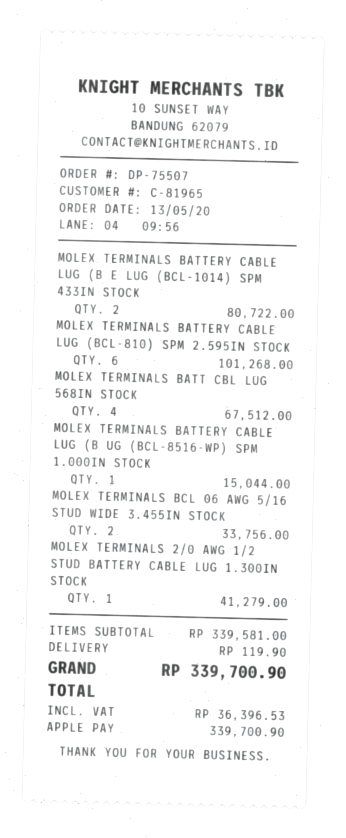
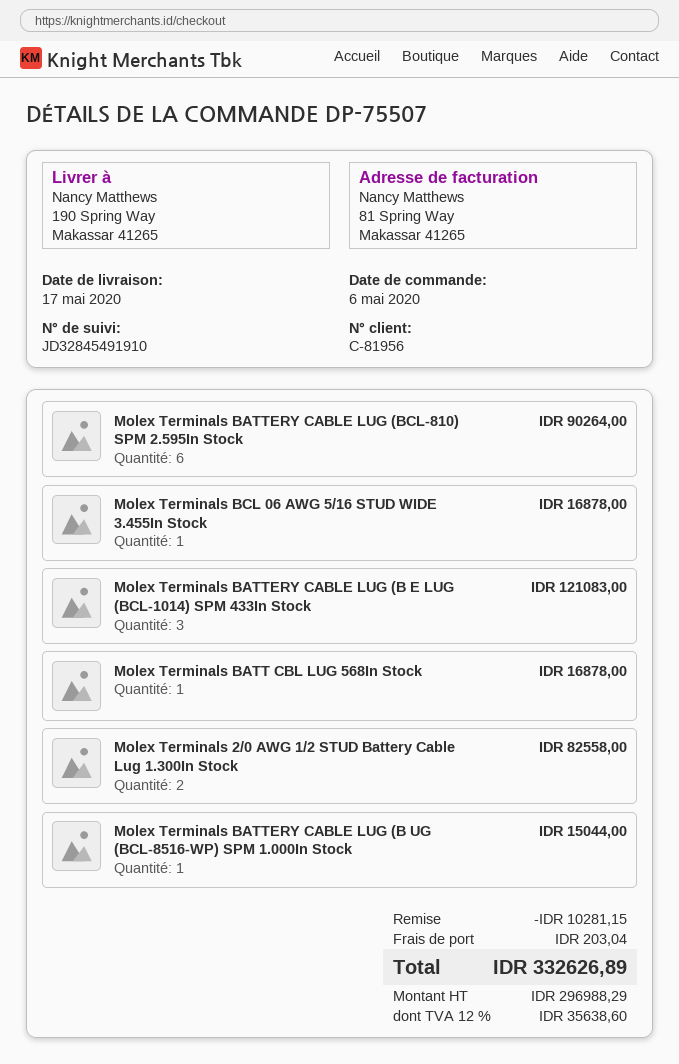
order date: 2020-05-13 -> 2020-05-06
customer number: C-81965 -> C-81956
MOLEX TERMINALS BATTERY CABLE LUG (B E LUG (BCL-1014) SPM 433IN STOCK: 2 for 80722.00 -> 3 for 121083.00
MOLEX TERMINALS BATTERY CABLE LUG (BCL-810) SPM 2.595IN STOCK: 6 for 101268.00 -> 6 for 90264.00
MOLEX TERMINALS BATT CBL LUG 568IN STOCK: 4 for 67512.00 -> 1 for 16878.00
MOLEX TERMINALS BCL 06 AWG 5/16 STUD WIDE 3.455IN STOCK: 2 for 33756.00 -> 1 for 16878.00
MOLEX TERMINALS 2/0 AWG 1/2 STUD BATTERY CABLE LUG 1.300IN STOCK: 1 for 41279.00 -> 2 for 82558.00
discount: none -> 10281.15
shipping: 119.90 -> 203.04
tax: 36396.53 -> 35638.60
total: 339700.90 -> 332626.89

